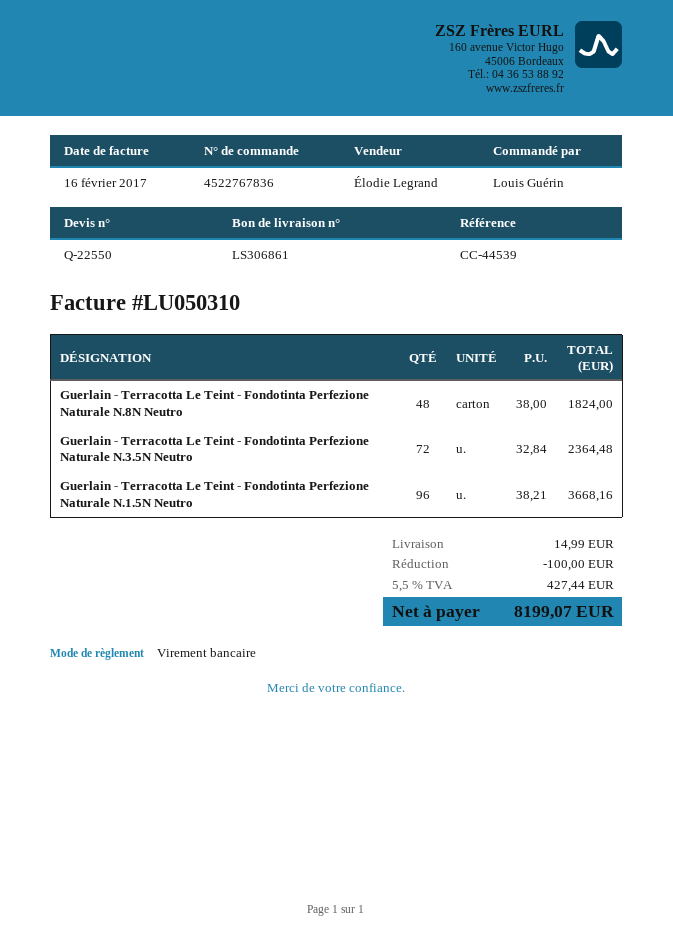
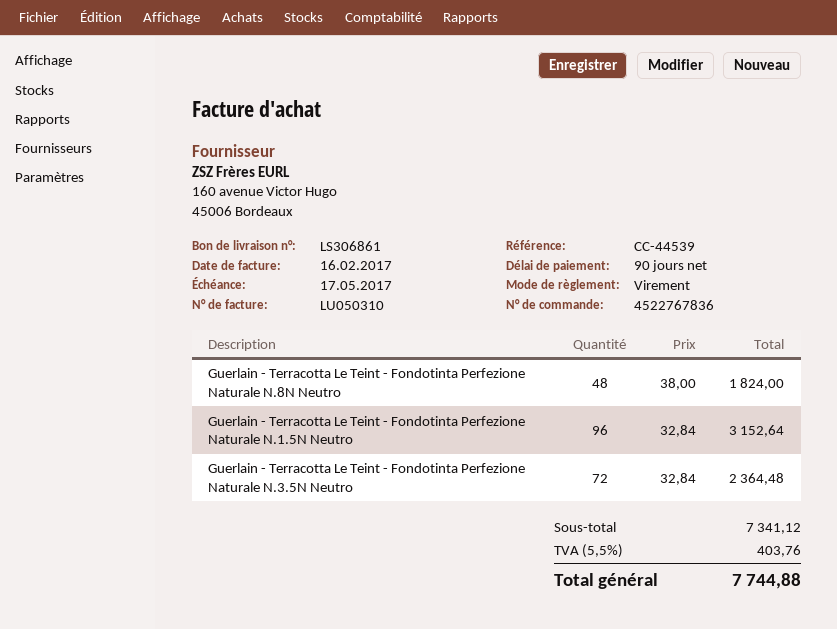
Guerlain - Terracotta Le Teint - Fondotinta Perfezione Naturale N.1.5N Neutro: 96 x 38.21 = 3668.16 -> 96 x 32.84 = 3152.64
discount: 100.00 -> none
shipping: 14.99 -> none
tax: 5.5% = 427.44 -> 5.5% = 403.76
total: 8199.07 -> 7744.88

